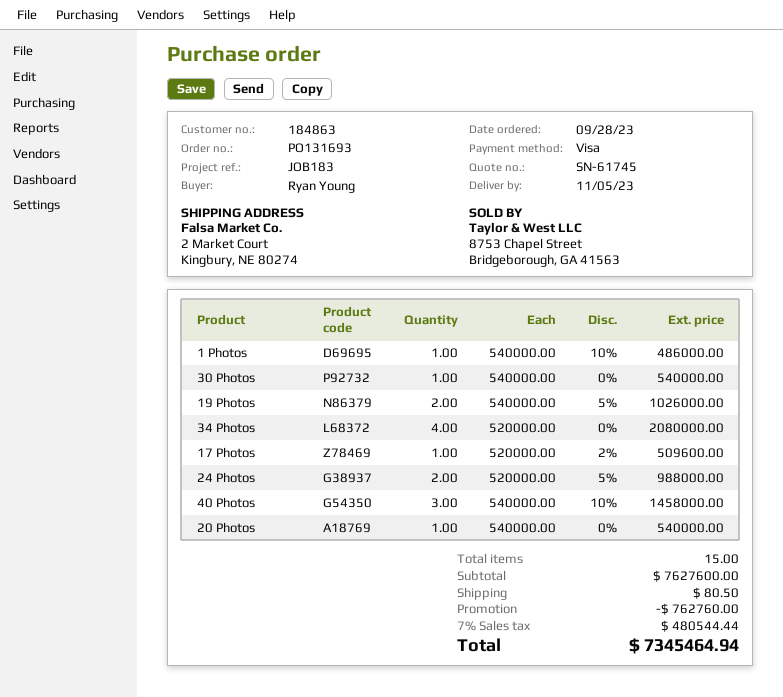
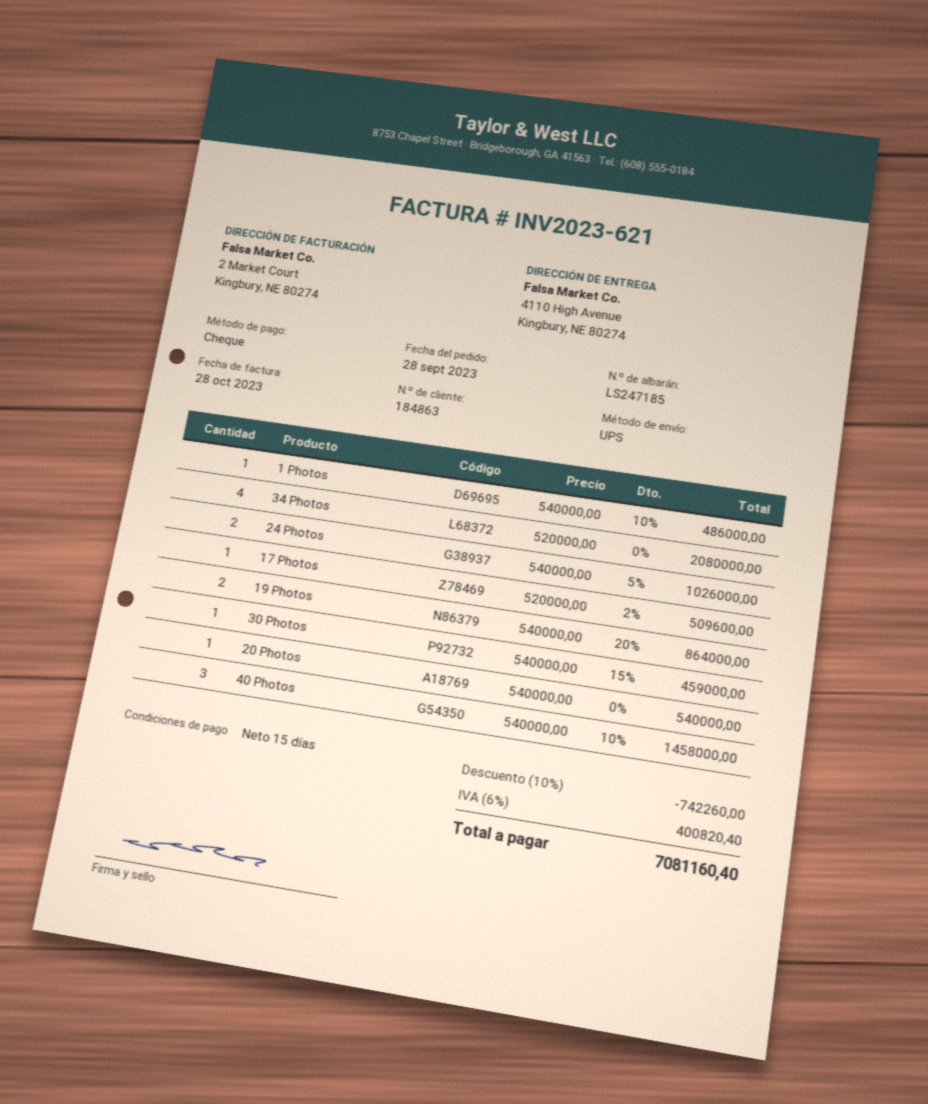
payment method: Visa -> cheque
ship to: 2 Market Court, Kingbury, NE 80274 -> 4110 High Avenue, Kingbury, NE 80274
30 Photos: 1 x 540000.00 = 540000.00 -> 1 x 540000.00 - 15% = 459000.00
19 Photos: 2 x 540000.00 - 5% = 1026000.00 -> 2 x 540000.00 - 20% = 864000.00
24 Photos: 2 x 520000.00 - 5% = 988000.00 -> 2 x 540000.00 - 5% = 1026000.00
discount: 762760.00 -> 742260.00
shipping: 80.50 -> none
tax: 7% = 480544.44 -> 6% = 400820.40
total: 7345464.94 -> 7081160.40

